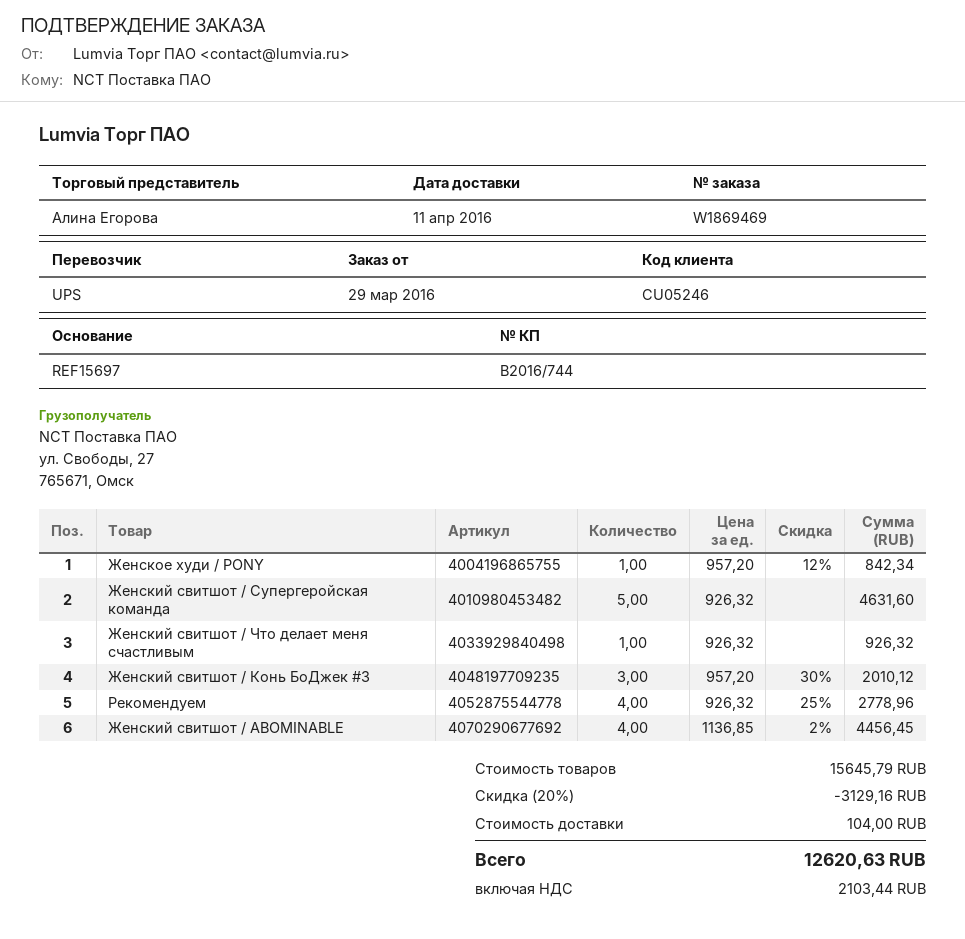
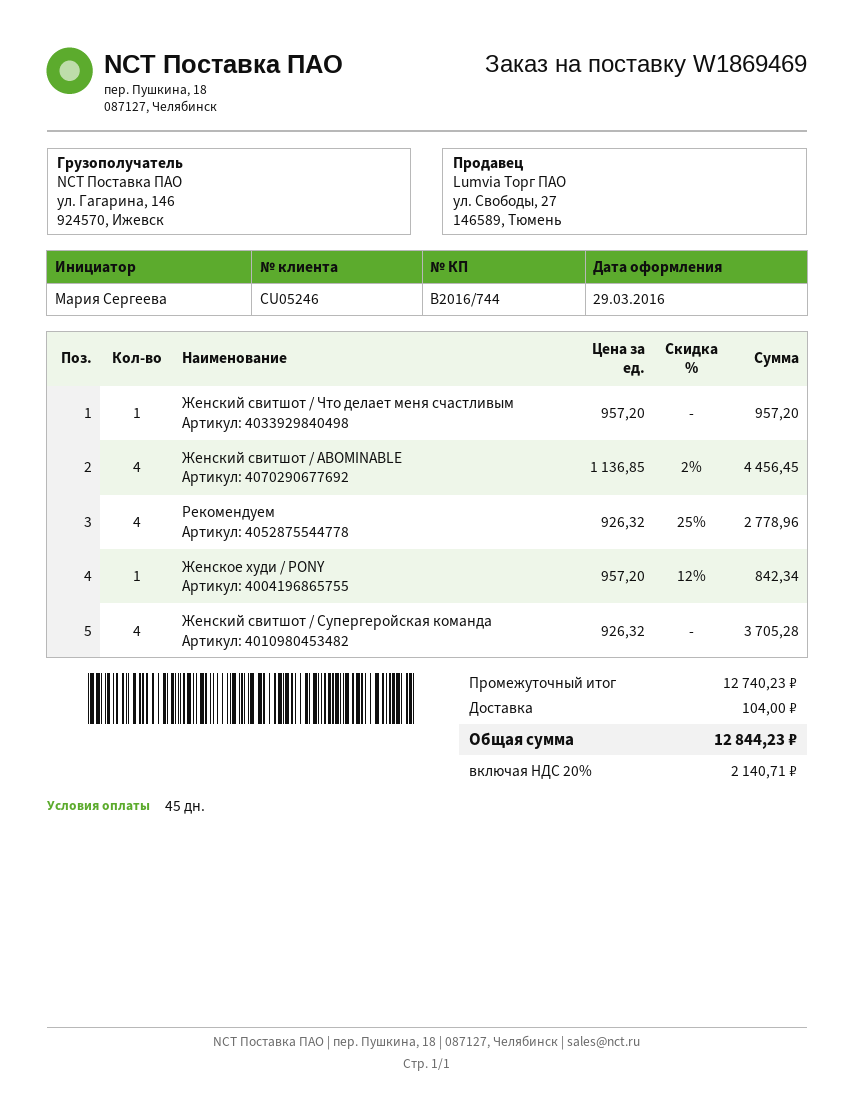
ship to: ул. Свободы, 27, 765671, Омск -> ул. Гагарина, 146, 924570, Ижевск
Женский свитшот / Супергеройская команда: 5 x 926.32 = 4631.60 -> 4 x 926.32 = 3705.28
Женский свитшот / Что делает меня счастливым: 1 x 926.32 = 926.32 -> 1 x 957.20 = 957.20
Женский свитшот / Конь БоДжек #3: 3 x 957.20 - 30% = 2010.12 -> none
subtotal: 15645.79 -> 12740.23
discount: 20% = 3129.16 -> none
tax: 2103.44 -> 2140.71
total: 12620.63 -> 12844.23

